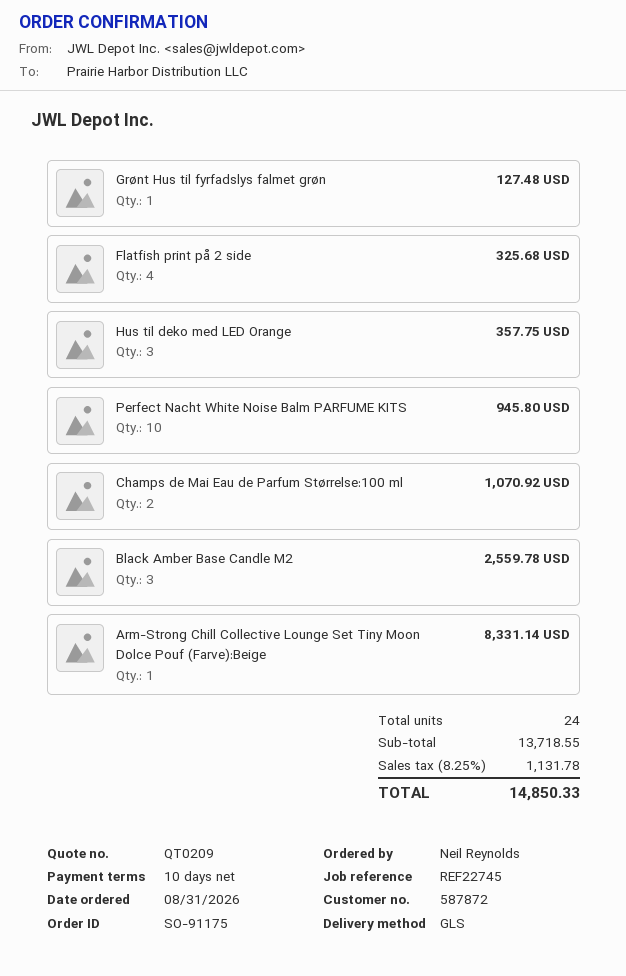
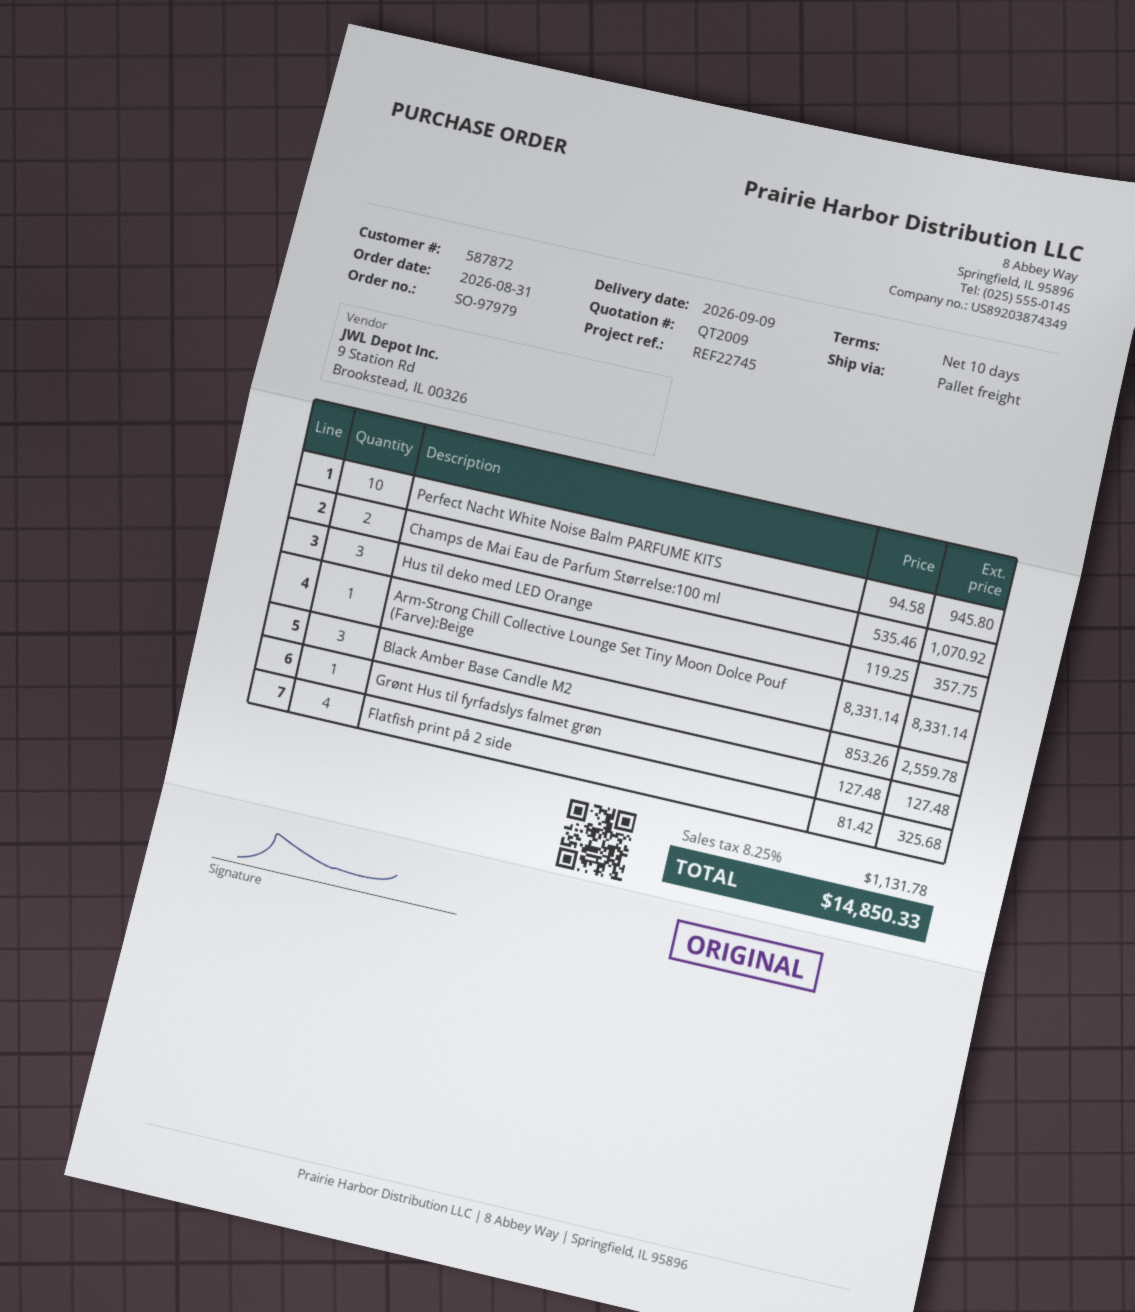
quote number: QT0209 -> QT2009
order number: SO-91175 -> SO-97979
shipping method: GLS -> pallet freight

